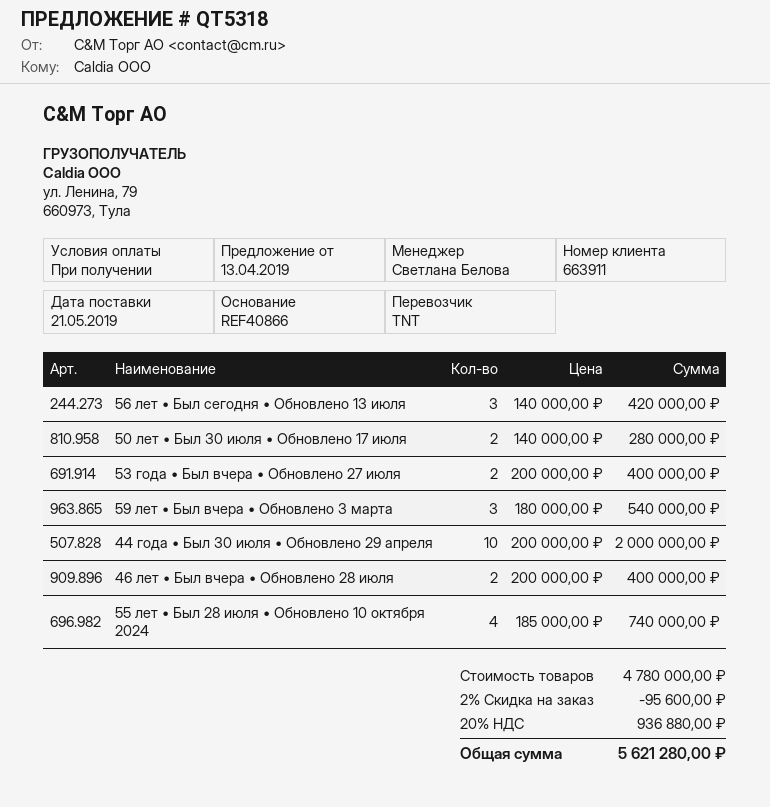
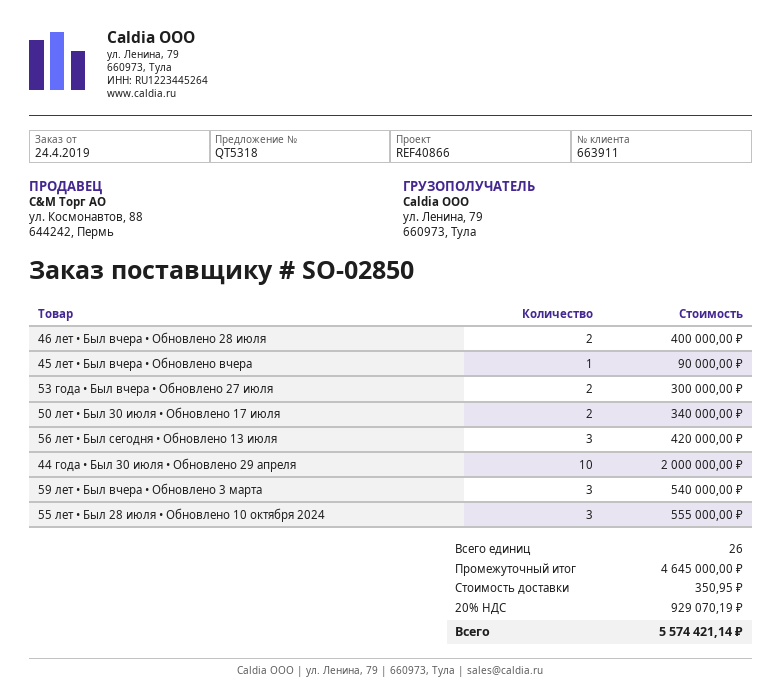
50 лет • Был 30 июля • Обновлено 17 июля: 2 for 280000.00 -> 2 for 340000.00
53 года • Был вчера • Обновлено 27 июля: 2 for 400000.00 -> 2 for 300000.00
55 лет • Был 28 июля • Обновлено 10 октября 2024: 4 for 740000.00 -> 3 for 555000.00
45 лет • Был вчера • Обновлено вчера: none -> 1 for 90000.00
subtotal: 4780000.00 -> 4645000.00
discount: 2% = 95600.00 -> none
shipping: none -> 350.95
tax: 20% = 936880.00 -> 20% = 929070.19
total: 5621280.00 -> 5574421.14

